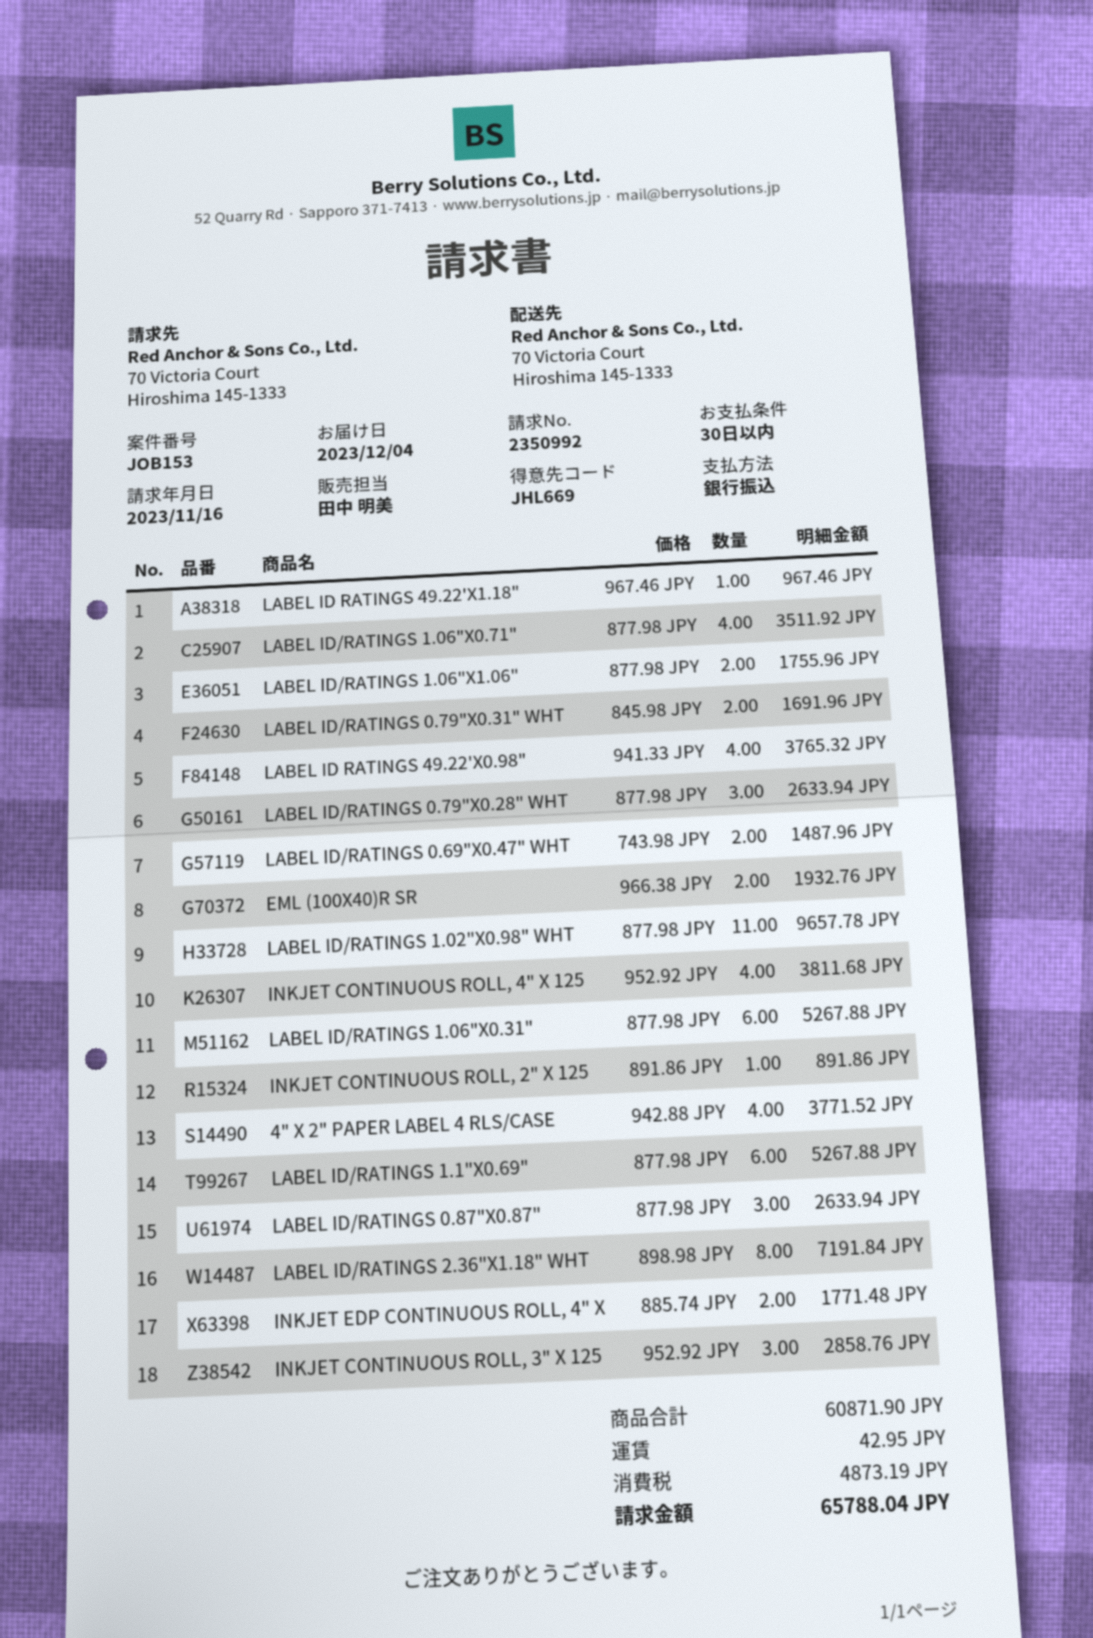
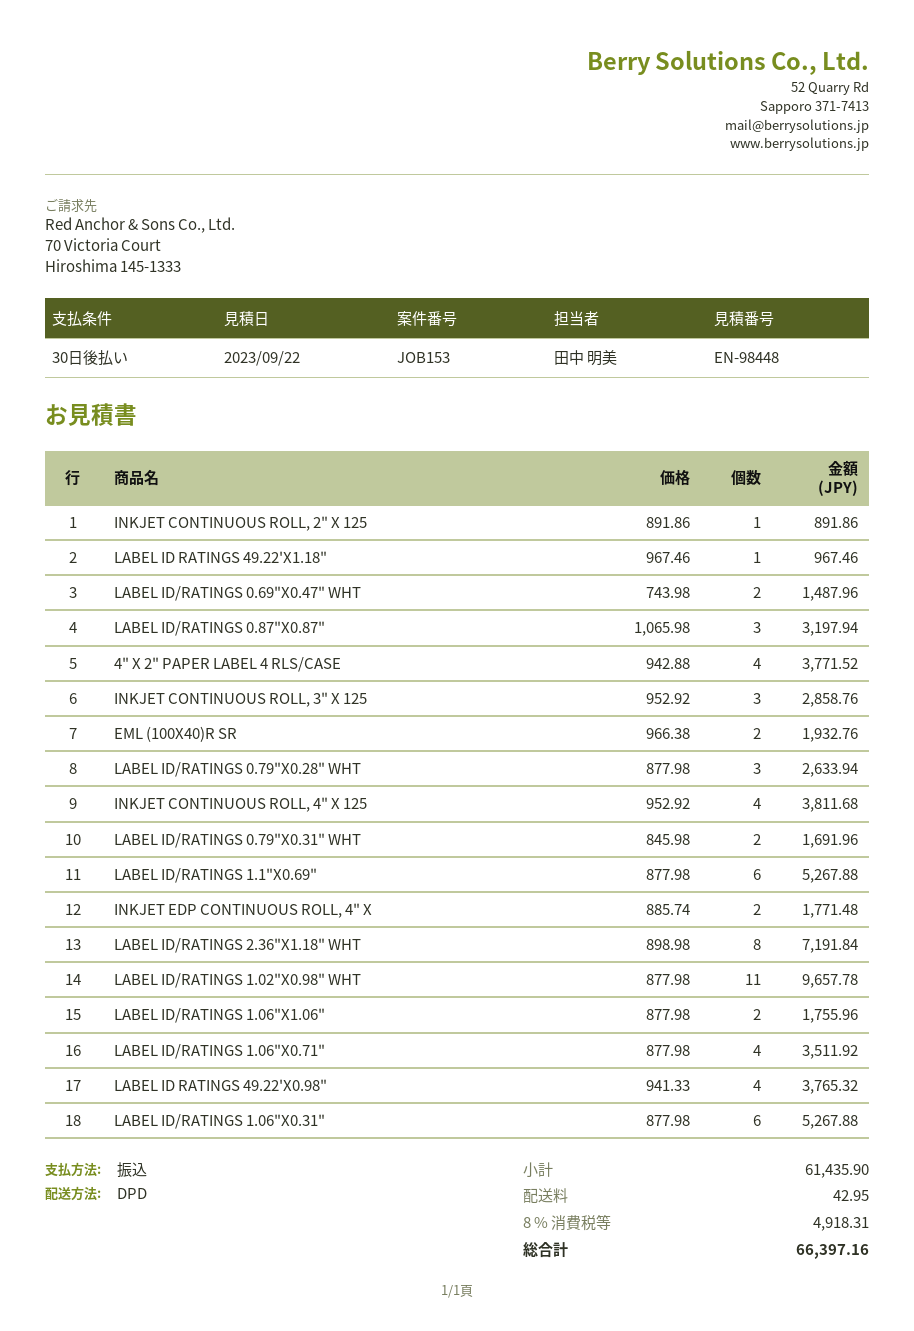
LABEL ID/RATINGS 0.87"X0.87": 3 x 877.98 = 2633.94 -> 3 x 1065.98 = 3197.94
subtotal: 60871.90 -> 61435.90
tax: 4873.19 -> 4918.31
total: 65788.04 -> 66397.16

